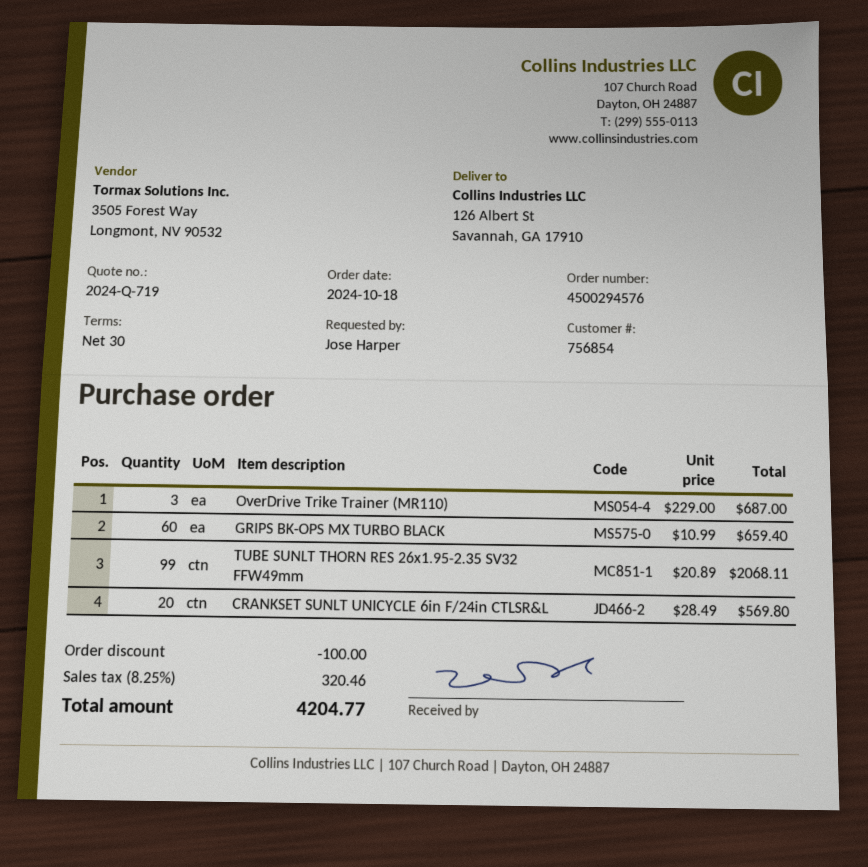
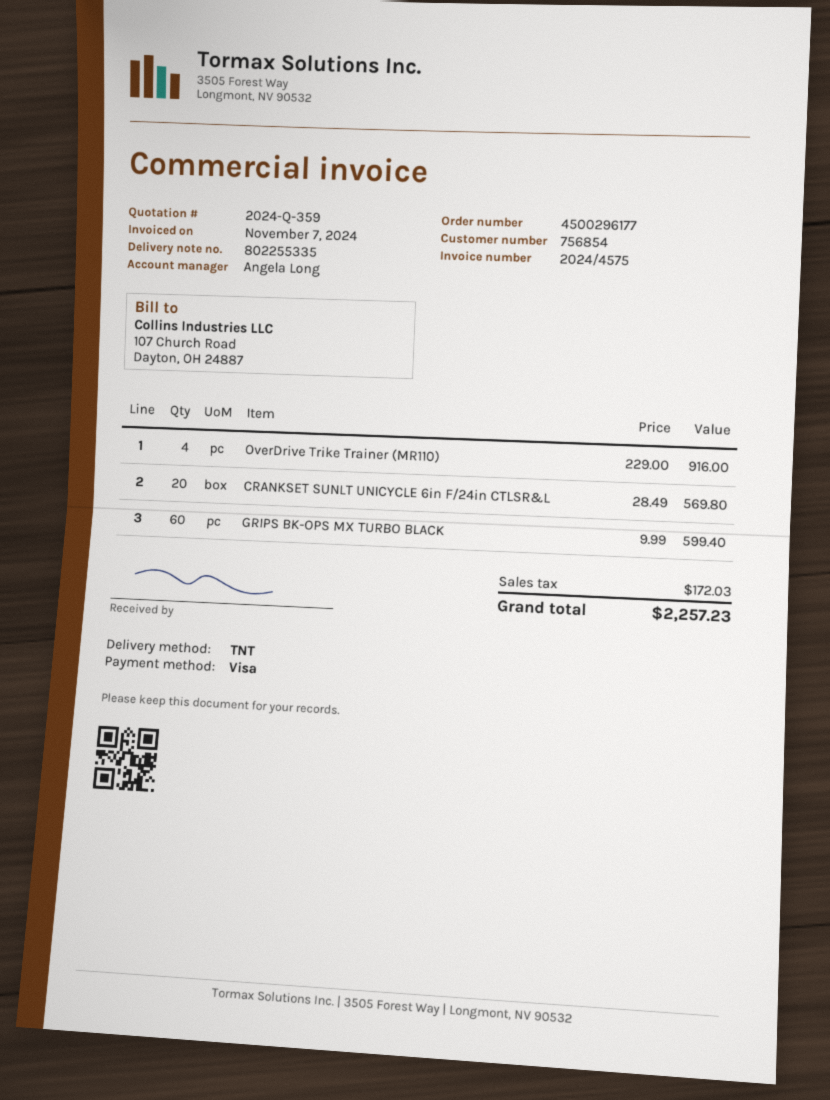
quote number: 2024-Q-719 -> 2024-Q-359
order number: 4500294576 -> 4500296177
OverDrive Trike Trainer (MR110): 3 x 229.00 = 687.00 -> 4 x 229.00 = 916.00
GRIPS BK-OPS MX TURBO BLACK: 60 x 10.99 = 659.40 -> 60 x 9.99 = 599.40
TUBE SUNLT THORN RES 26x1.95-2.35 SV32 FFW49mm: 99 x 20.89 = 2068.11 -> none
discount: 100.00 -> none
tax: 320.46 -> 172.03
total: 4204.77 -> 2257.23

